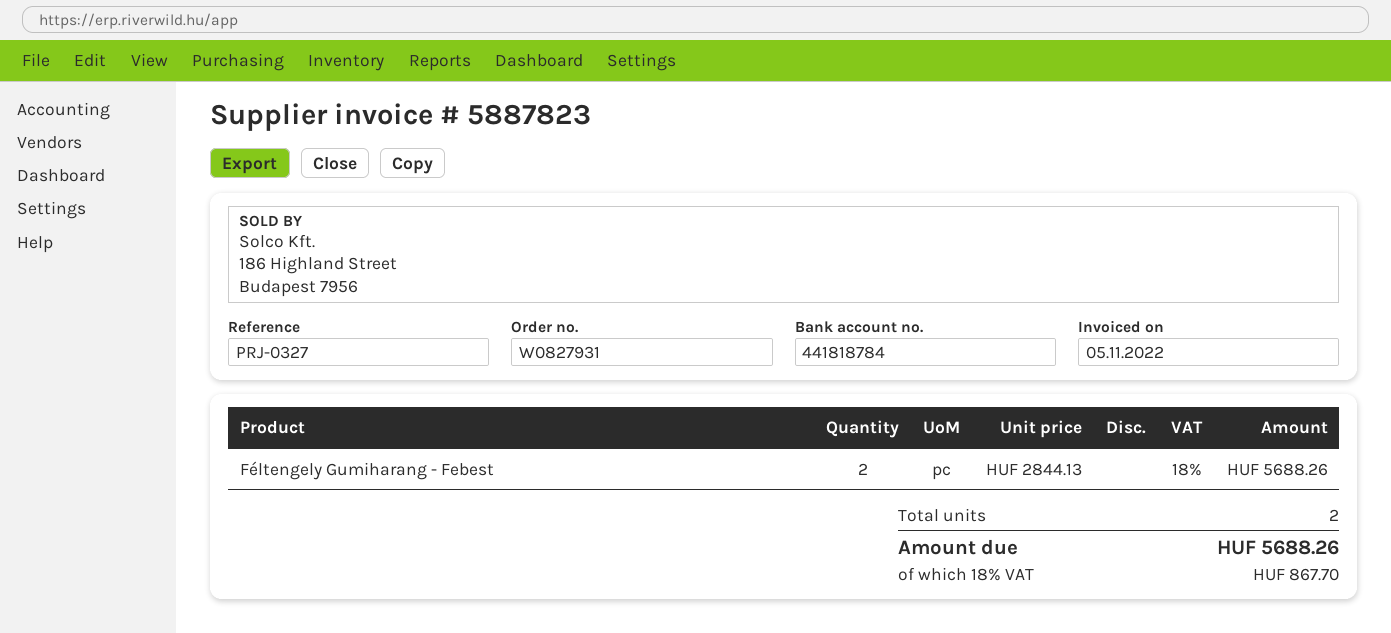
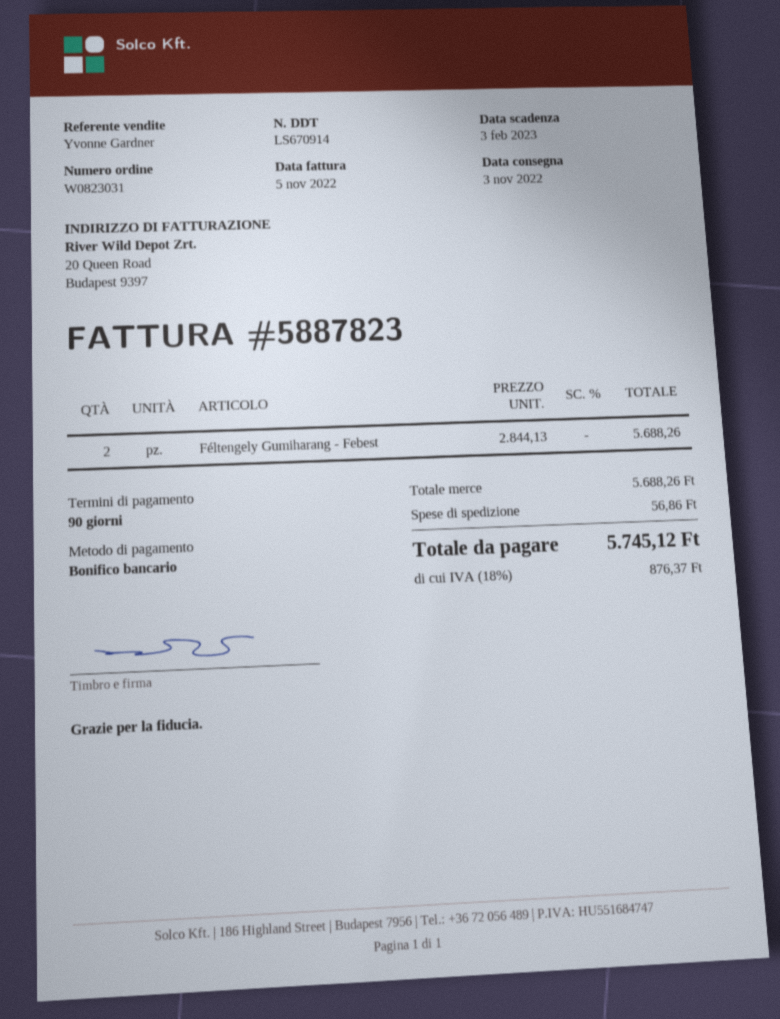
order number: W0827931 -> W0823031
shipping: none -> 56.86
tax: 18% = 867.70 -> 18% = 876.37
total: 5688.26 -> 5745.12

